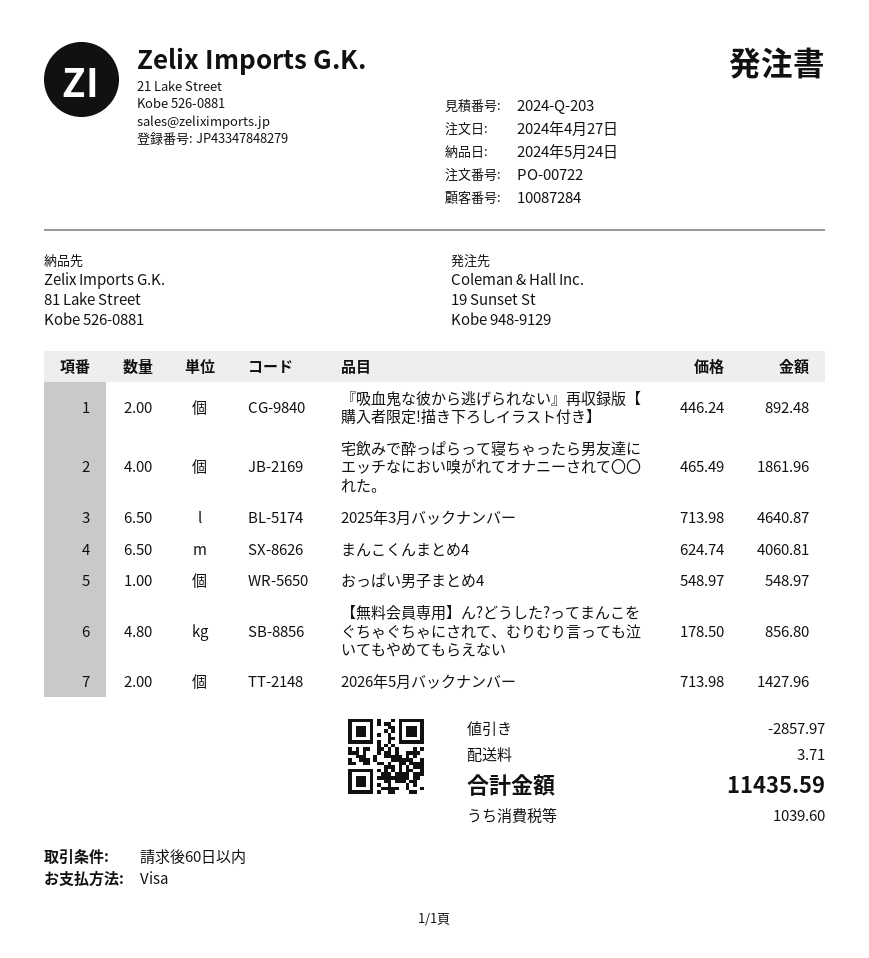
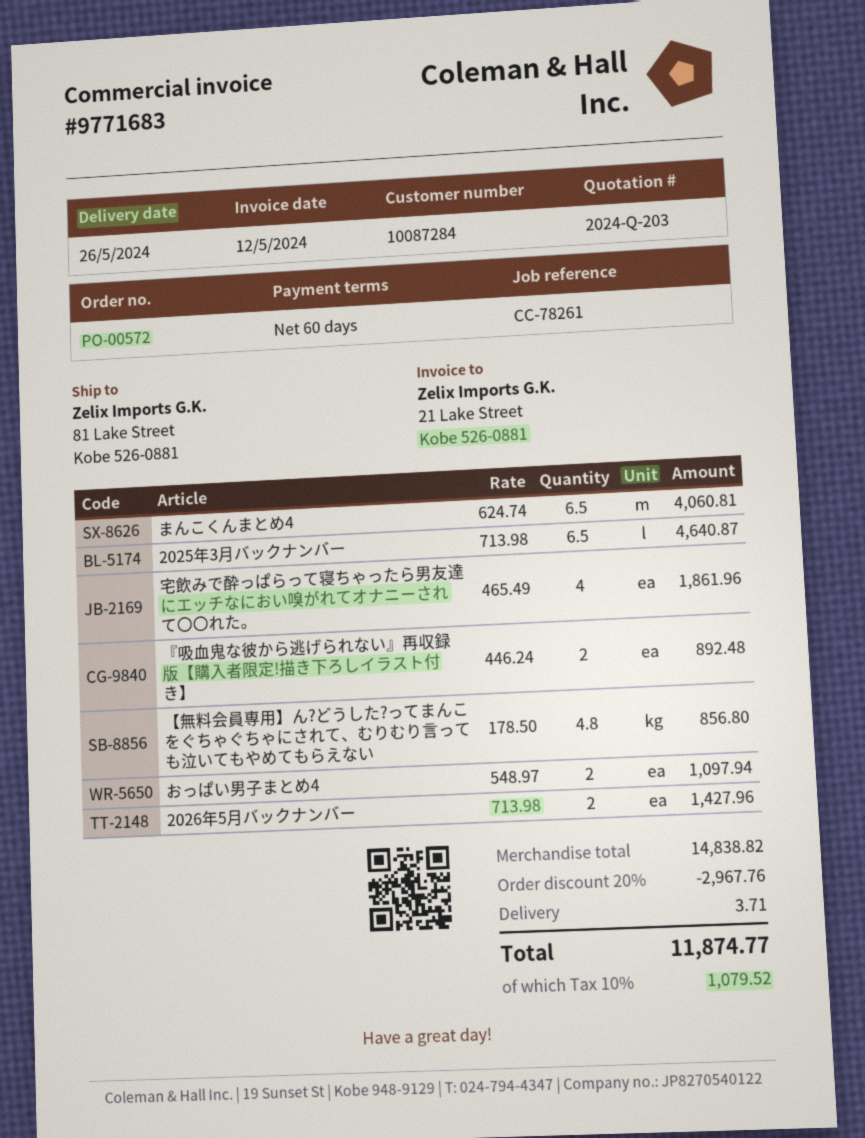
order number: PO-00722 -> PO-00572
delivery date: 2024-05-24 -> 2024-05-26
おっぱい男子まとめ4: 1 x 548.97 = 548.97 -> 2 x 548.97 = 1097.94
discount: 2857.97 -> 2967.76
tax: 1039.60 -> 1079.52
total: 11435.59 -> 11874.77

